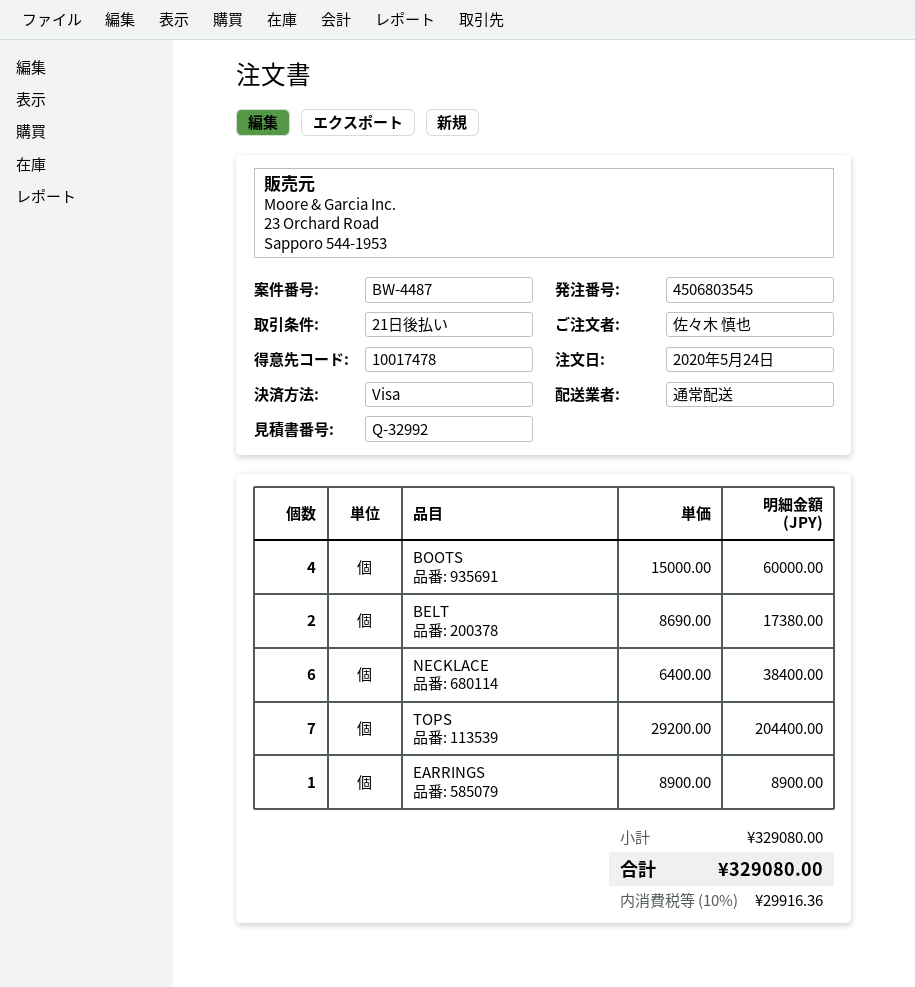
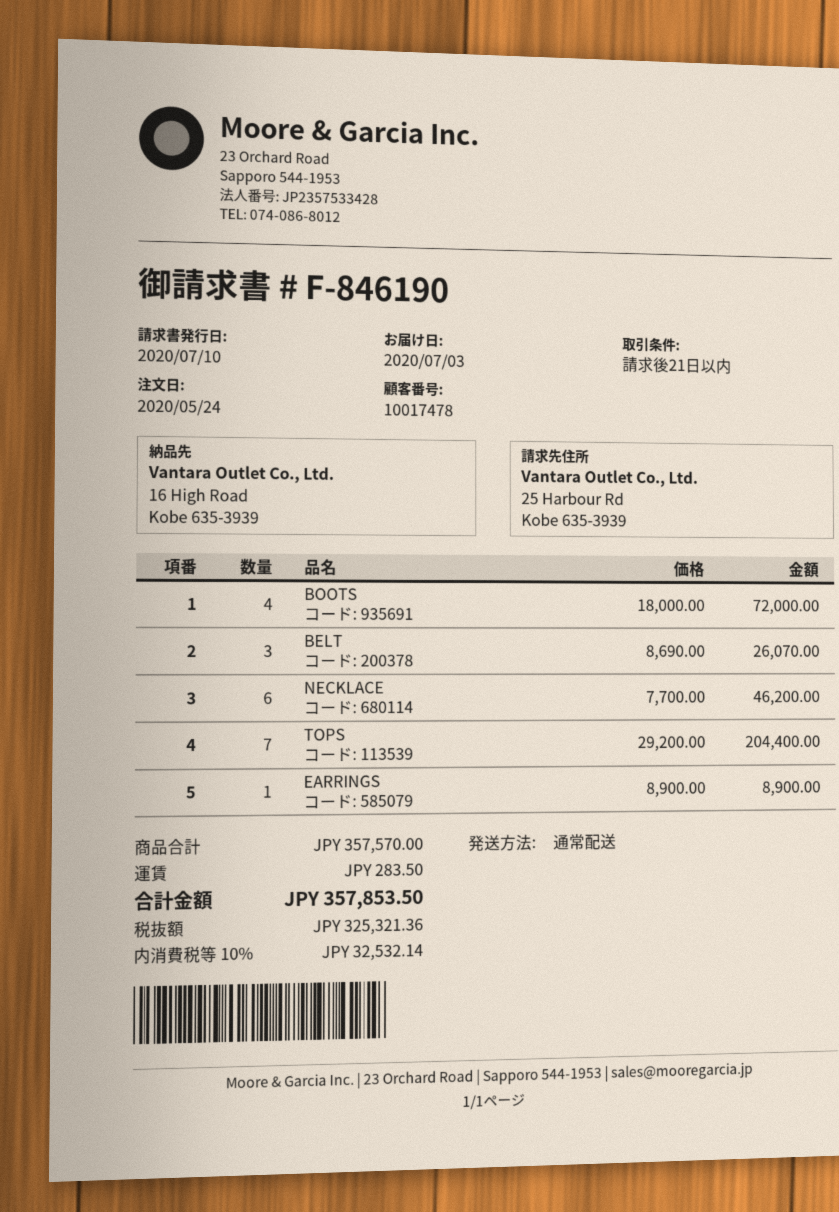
BOOTS: 4 x 15000.00 = 60000.00 -> 4 x 18000.00 = 72000.00
BELT: 2 x 8690.00 = 17380.00 -> 3 x 8690.00 = 26070.00
NECKLACE: 6 x 6400.00 = 38400.00 -> 6 x 7700.00 = 46200.00
subtotal: 329080.00 -> 357570.00
shipping: none -> 283.50
tax: 10% = 29916.36 -> 10% = 32532.14
total: 329080.00 -> 357853.50

